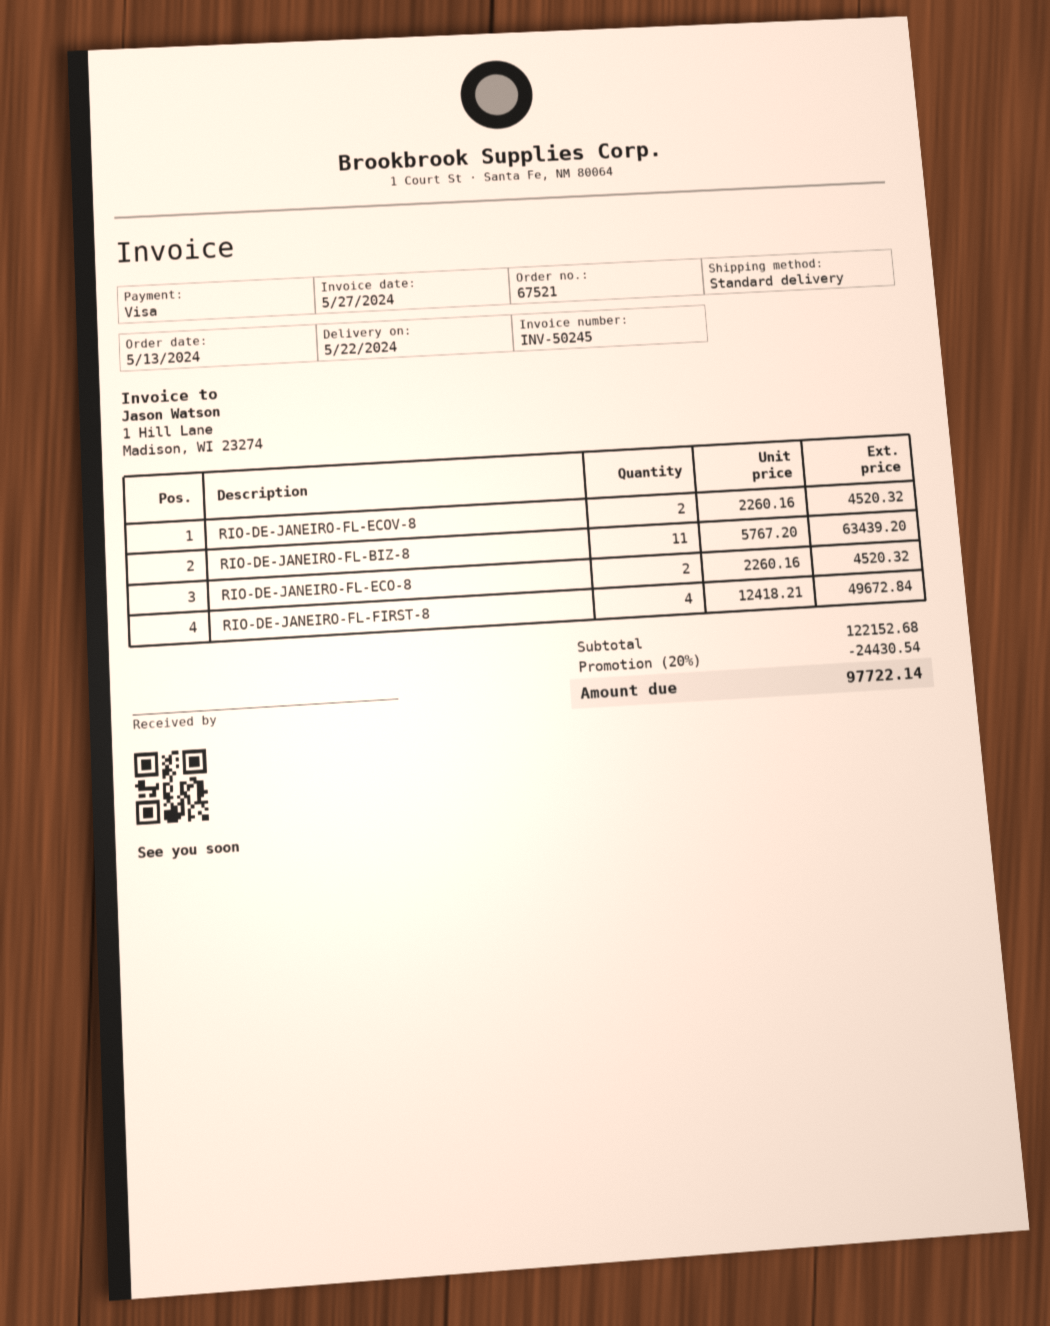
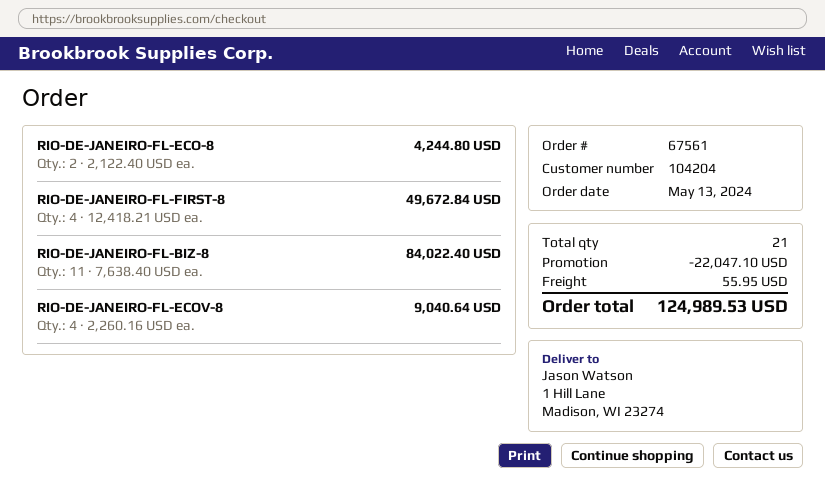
order number: 67521 -> 67561
RIO-DE-JANEIRO-FL-ECOV-8: 2 x 2260.16 = 4520.32 -> 4 x 2260.16 = 9040.64
RIO-DE-JANEIRO-FL-BIZ-8: 11 x 5767.20 = 63439.20 -> 11 x 7638.40 = 84022.40
RIO-DE-JANEIRO-FL-ECO-8: 2 x 2260.16 = 4520.32 -> 2 x 2122.40 = 4244.80
discount: 24430.54 -> 22047.10
shipping: none -> 55.95
total: 97722.14 -> 124989.53

